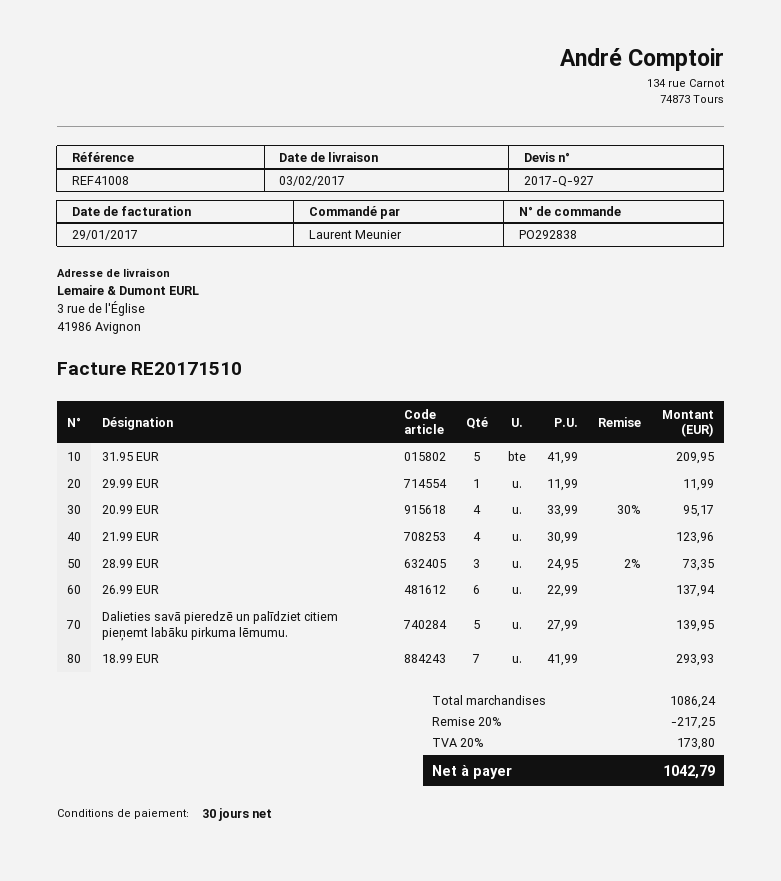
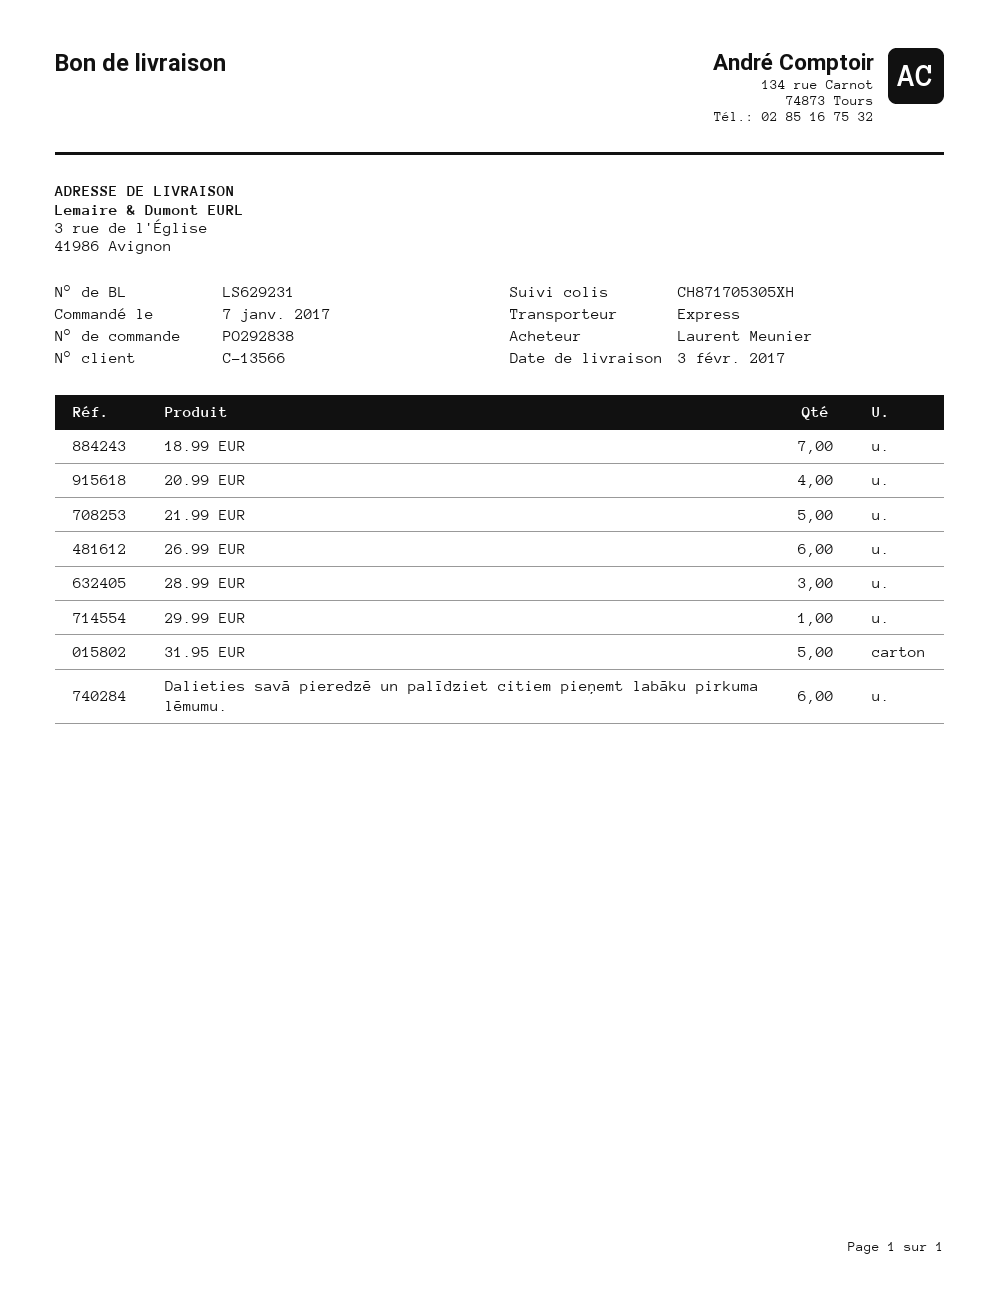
21.99 EUR: 4 -> 5
Dalieties savā pieredzē un palīdziet citiem pieņemt labāku pirkuma lēmumu.: 5 -> 6

